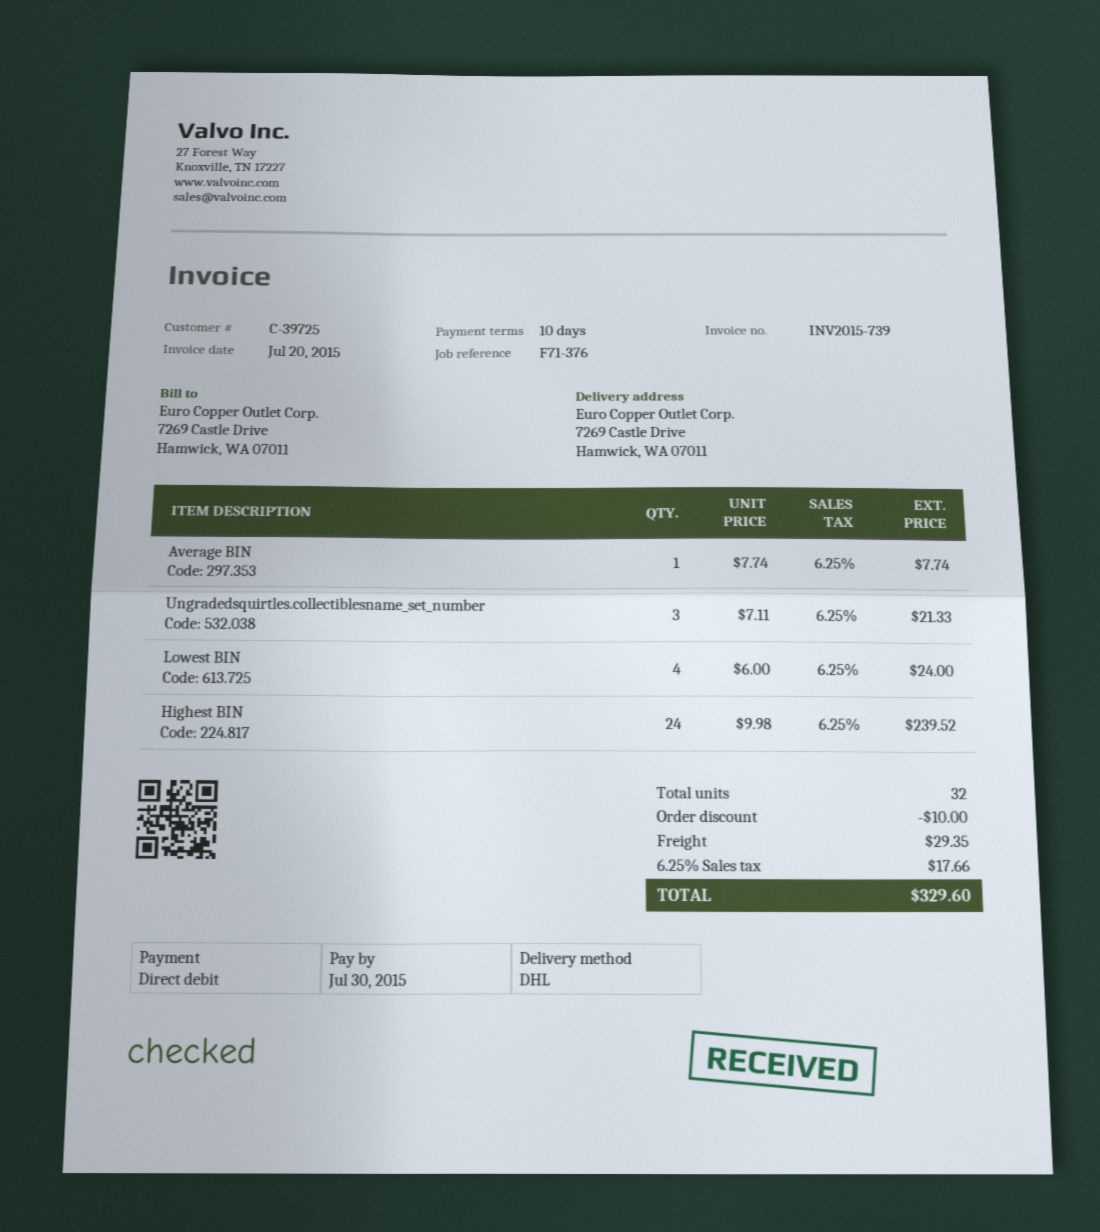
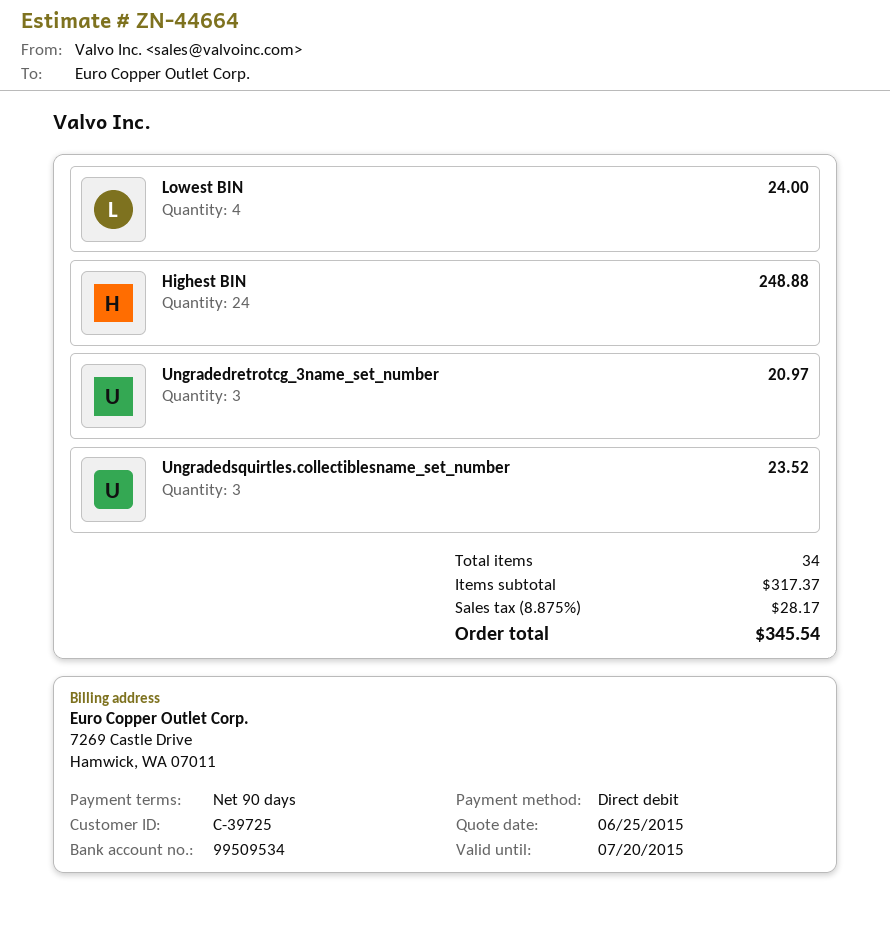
payment terms: 10 days -> 90 days
Average BIN: 1 for 7.74 -> none
Ungradedsquirtles.collectiblesname_set_number: 3 for 21.33 -> 3 for 23.52
Highest BIN: 24 for 239.52 -> 24 for 248.88
Ungradedretrotcg_3name_set_number: none -> 3 for 20.97
total quantity: 32 -> 34
discount: 10.00 -> none
shipping: 29.35 -> none
tax: 6.25% = 17.66 -> 8.875% = 28.17
total: 329.60 -> 345.54

